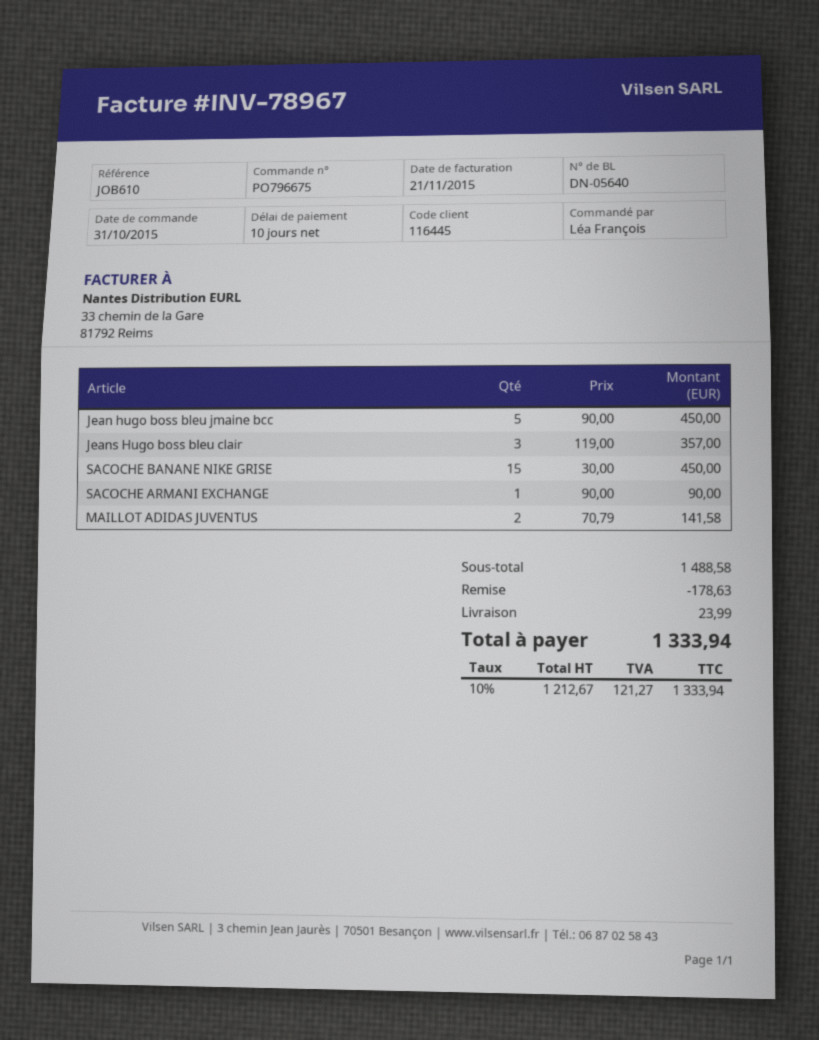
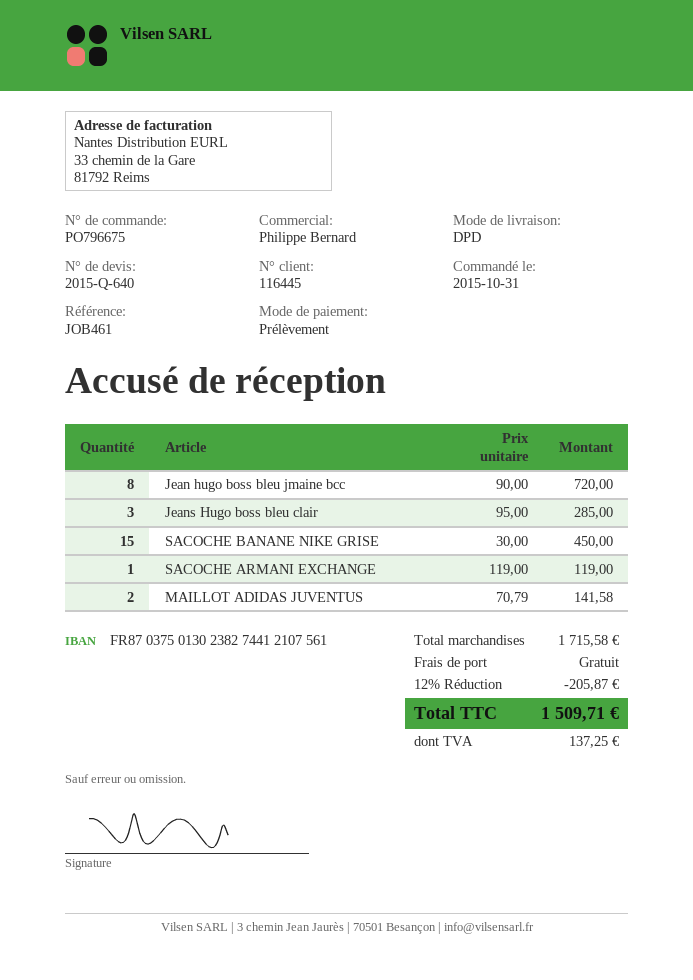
reference: JOB610 -> JOB461
Jean hugo boss bleu jmaine bcc: 5 x 90.00 = 450.00 -> 8 x 90.00 = 720.00
Jeans Hugo boss bleu clair: 3 x 119.00 = 357.00 -> 3 x 95.00 = 285.00
SACOCHE ARMANI EXCHANGE: 1 x 90.00 = 90.00 -> 1 x 119.00 = 119.00
subtotal: 1488.58 -> 1715.58
discount: 178.63 -> 205.87
shipping: 23.99 -> 0.00
tax: 121.27 -> 137.25
total: 1333.94 -> 1509.71

